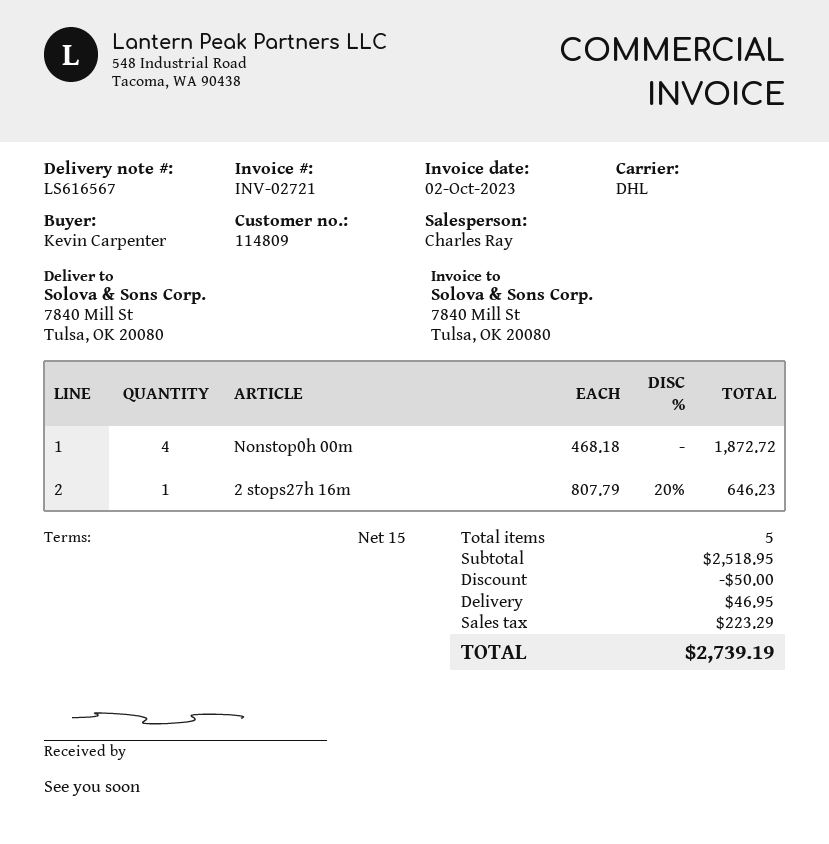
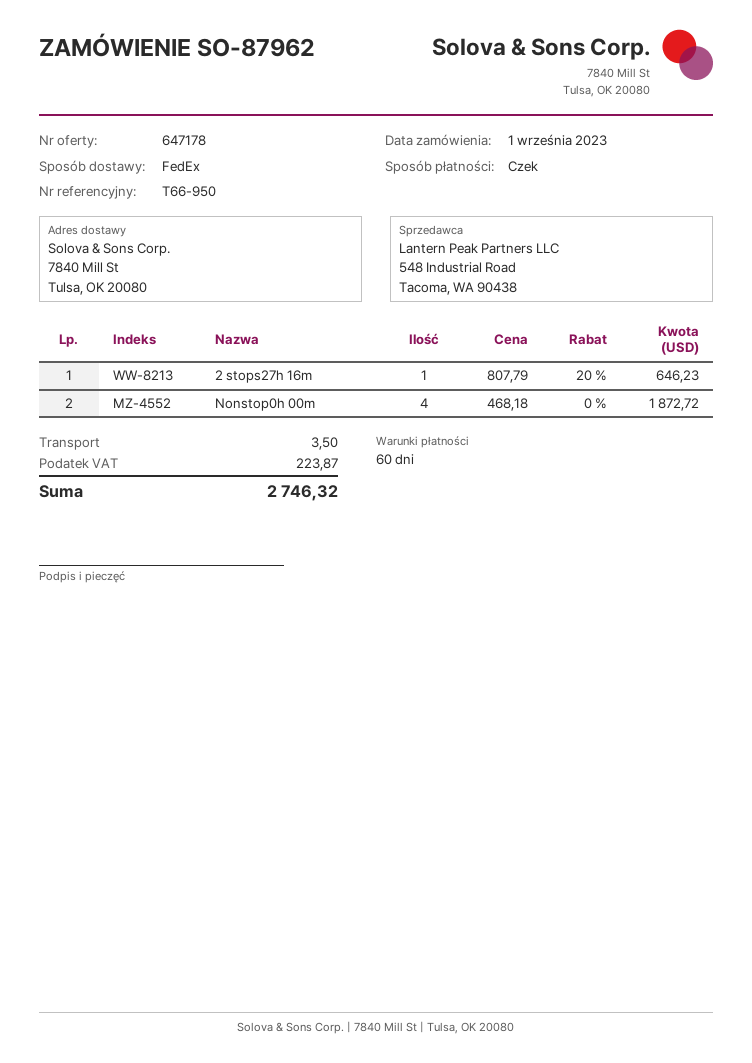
payment terms: 15 days -> 60 days
shipping method: DHL -> FedEx
discount: 50.00 -> none
shipping: 46.95 -> 3.50
tax: 223.29 -> 223.87
total: 2739.19 -> 2746.32

